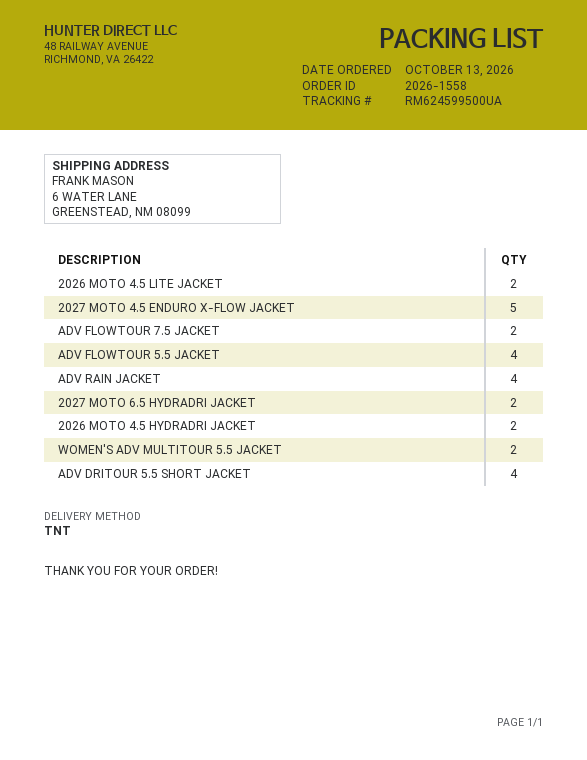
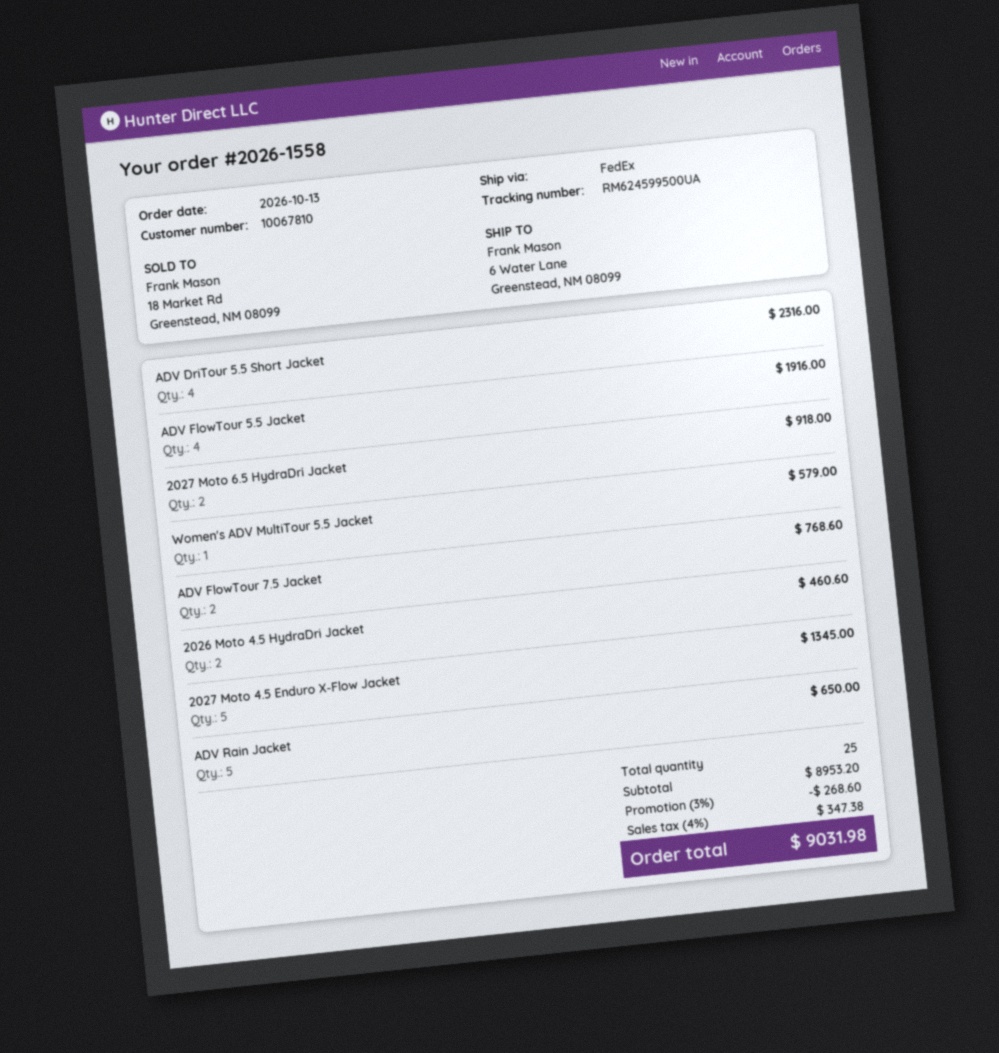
shipping method: TNT -> FedEx
2026 MOTO 4.5 LITE JACKET: 2 -> none
ADV RAIN JACKET: 4 -> 5
WOMEN'S ADV MULTITOUR 5.5 JACKET: 2 -> 1

